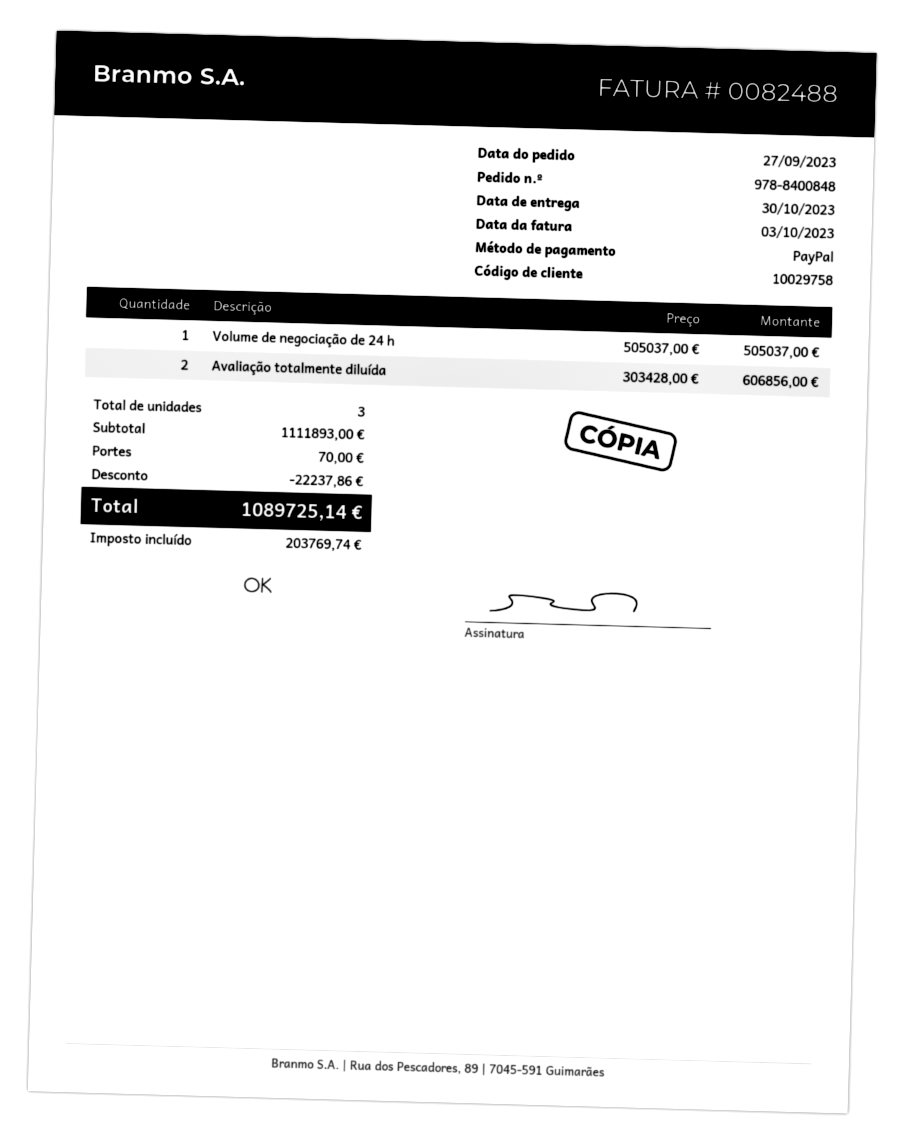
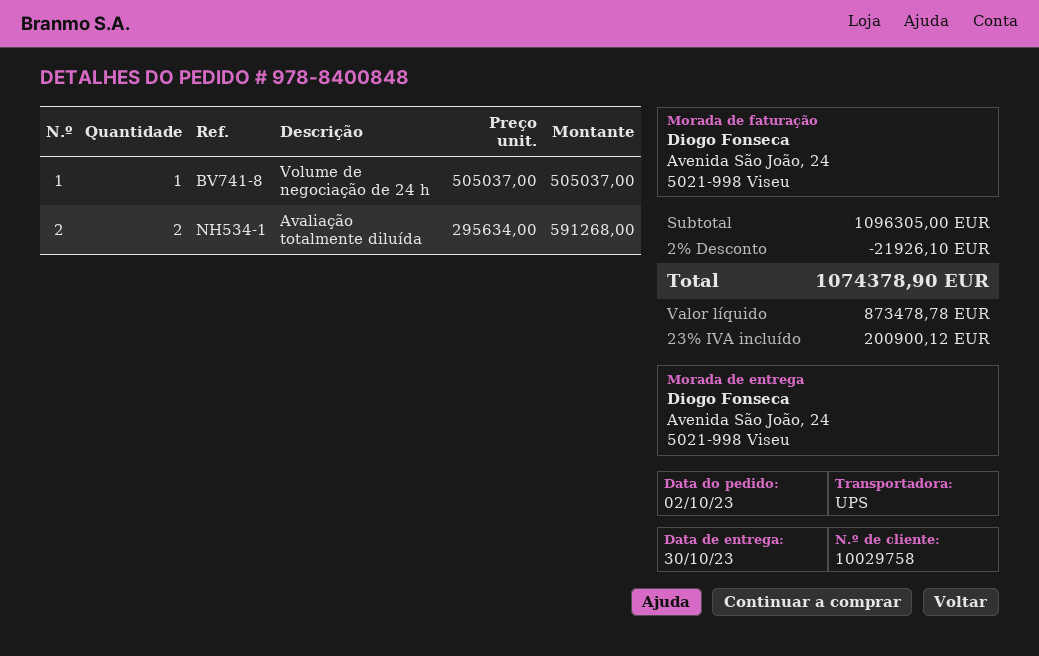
order date: 2023-09-27 -> 2023-10-02
Avaliação totalmente diluída: 2 x 303428.00 = 606856.00 -> 2 x 295634.00 = 591268.00
subtotal: 1111893.00 -> 1096305.00
discount: 22237.86 -> 21926.10
shipping: 70.00 -> none
tax: 203769.74 -> 200900.12
total: 1089725.14 -> 1074378.90

